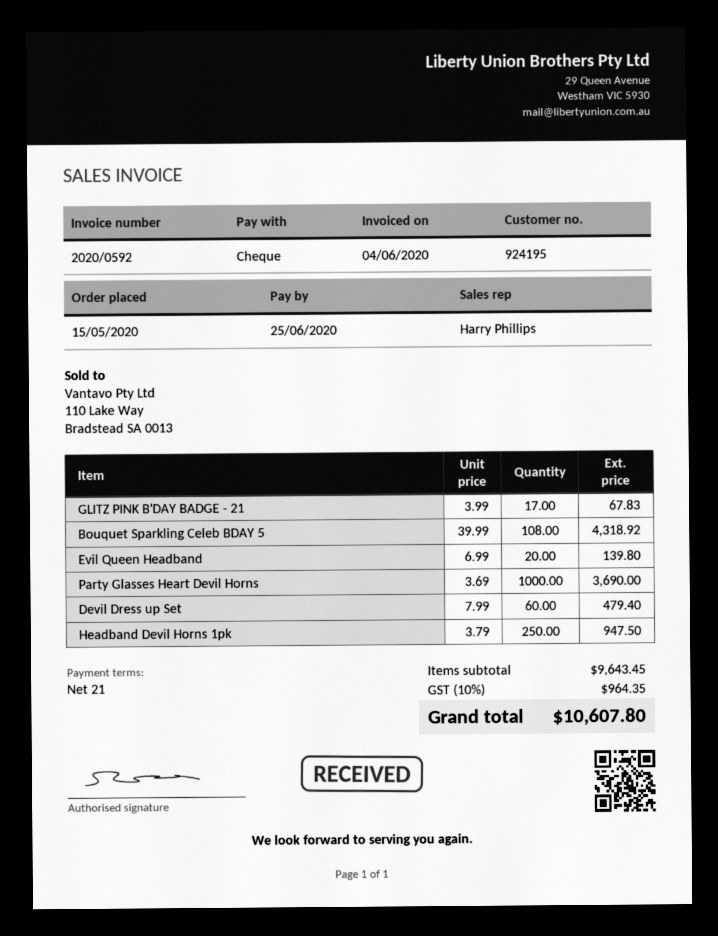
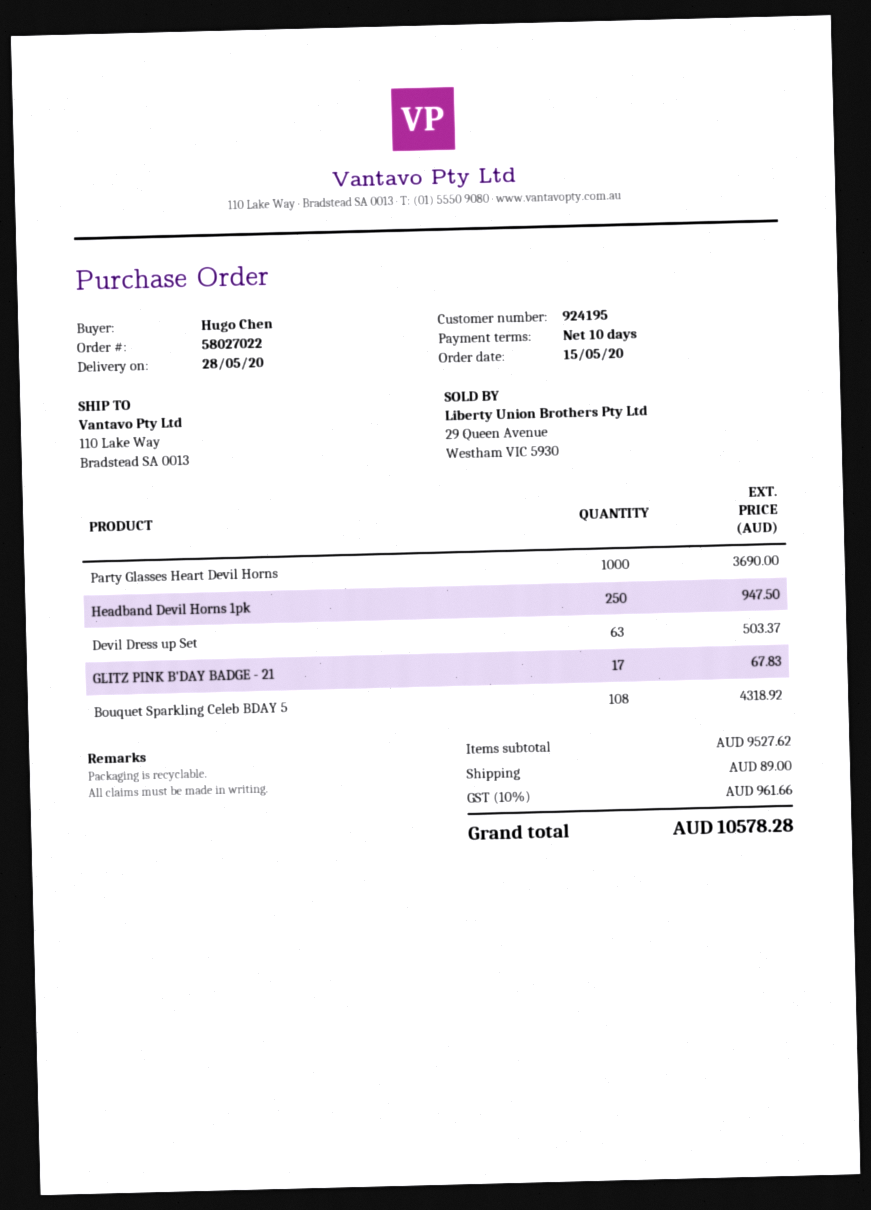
payment terms: 21 days -> 10 days
Evil Queen Headband: 20 for 139.80 -> none
Devil Dress up Set: 60 for 479.40 -> 63 for 503.37
subtotal: 9643.45 -> 9527.62
shipping: none -> 89.00
tax: 10% = 964.35 -> 10% = 961.66
total: 10607.80 -> 10578.28

